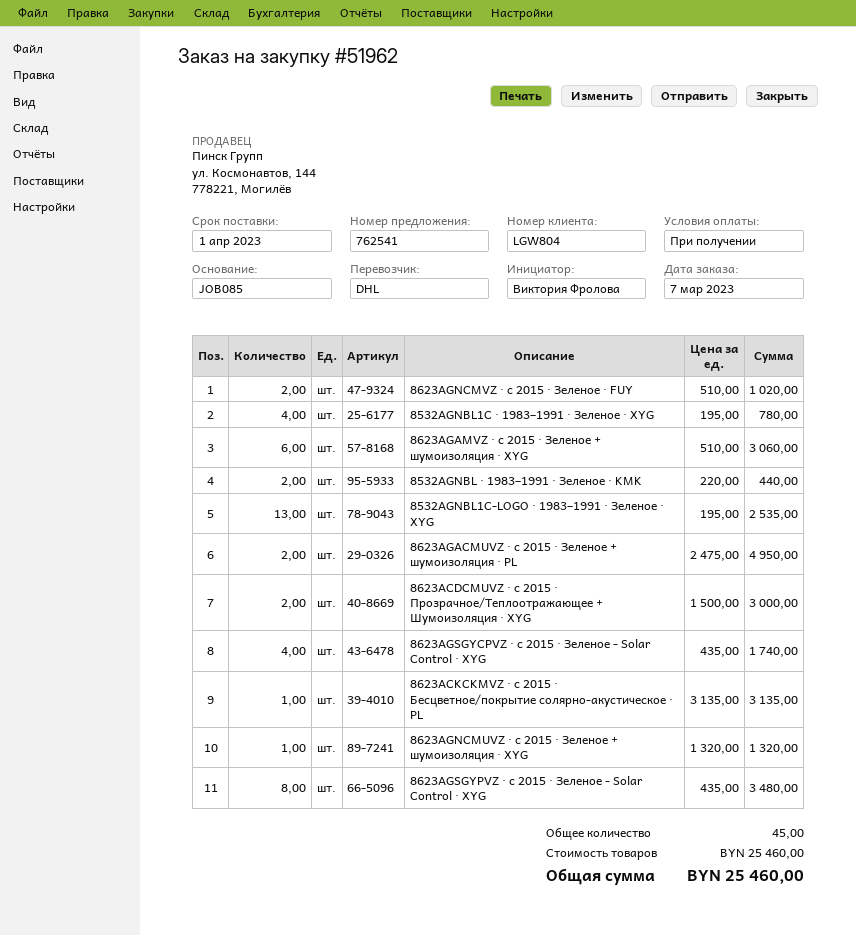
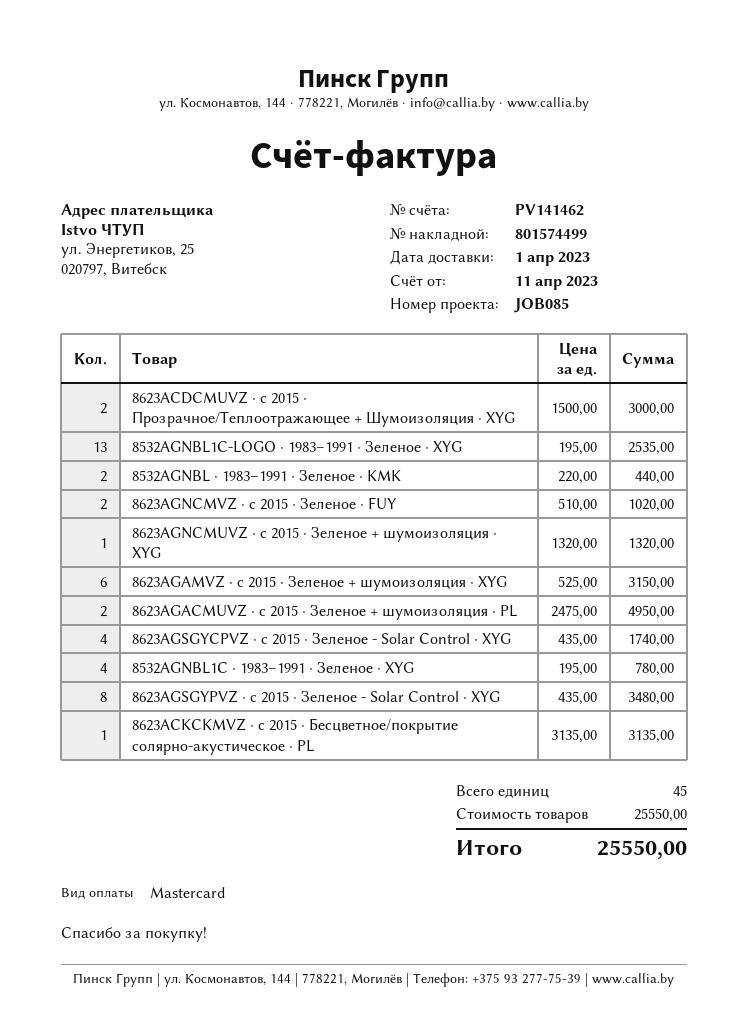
8623AGAMVZ · с 2015 · Зеленое + шумоизоляция · XYG: 6 x 510.00 = 3060.00 -> 6 x 525.00 = 3150.00
subtotal: 25460.00 -> 25550.00
total: 25460.00 -> 25550.00

